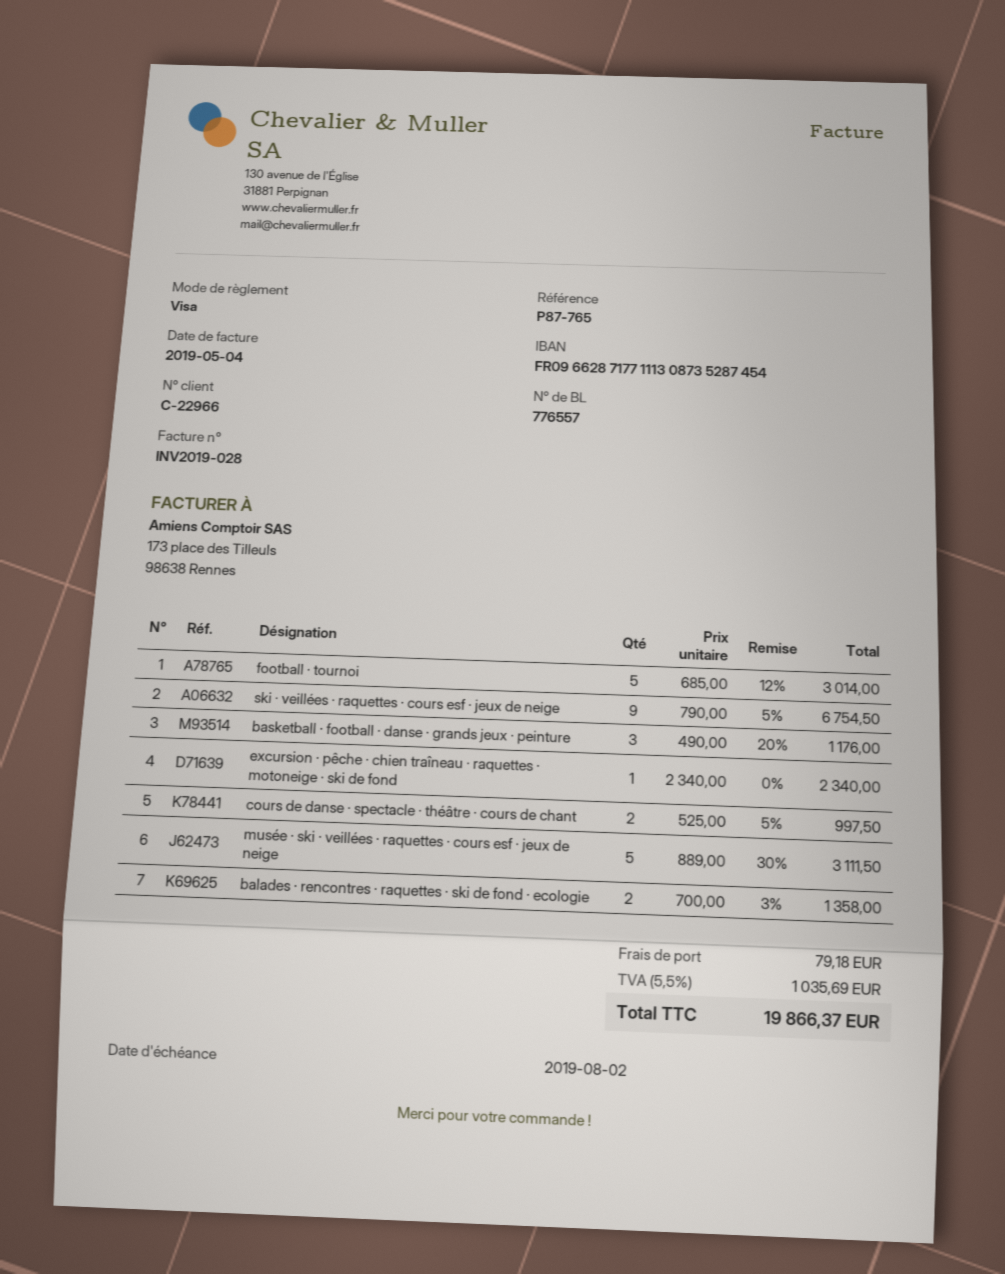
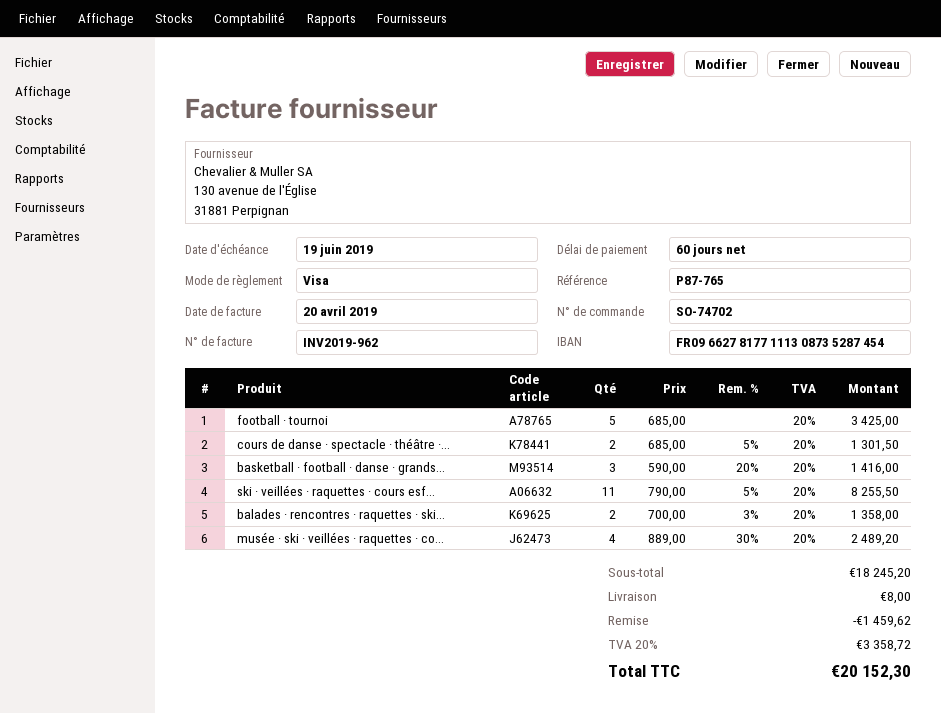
invoice number: INV2019-028 -> INV2019-962
invoice date: 2019-05-04 -> 2019-04-20
due date: 2019-08-02 -> 2019-06-19
bank account: FR0966287177111308735287454 -> FR0966278177111308735287454
football · tournoi: 5 x 685.00 - 12% = 3014.00 -> 5 x 685.00 = 3425.00
ski · veillées · raquettes · cours esf · jeux de neige: 9 x 790.00 - 5% = 6754.50 -> 11 x 790.00 - 5% = 8255.50
basketball · football · danse · grands jeux · peinture: 3 x 490.00 - 20% = 1176.00 -> 3 x 590.00 - 20% = 1416.00
excursion · pêche · chien traîneau · raquettes · motoneige · ski de fond: 1 x 2340.00 = 2340.00 -> none
cours de danse · spectacle · théâtre · cours de chant: 2 x 525.00 - 5% = 997.50 -> 2 x 685.00 - 5% = 1301.50
musée · ski · veillées · raquettes · cours esf · jeux de neige: 5 x 889.00 - 30% = 3111.50 -> 4 x 889.00 - 30% = 2489.20
discount: none -> 1459.62
shipping: 79.18 -> 8.00
tax: 5.5% = 1035.69 -> 20% = 3358.72
total: 19866.37 -> 20152.30

